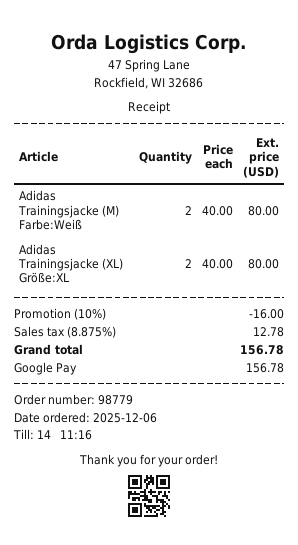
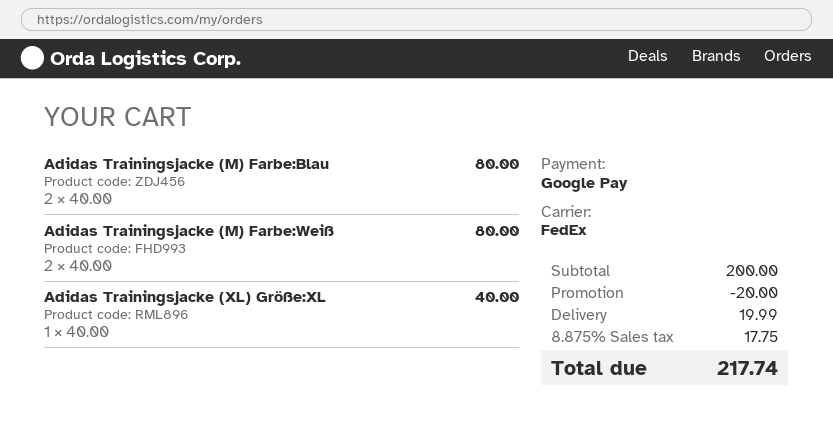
Adidas Trainingsjacke (XL) Größe:XL: 2 x 40.00 = 80.00 -> 1 x 40.00 = 40.00
Adidas Trainingsjacke (M) Farbe:Blau: none -> 2 x 40.00 = 80.00
discount: 16.00 -> 20.00
shipping: none -> 19.99
tax: 8.875% = 12.78 -> 8.875% = 17.75
total: 156.78 -> 217.74

